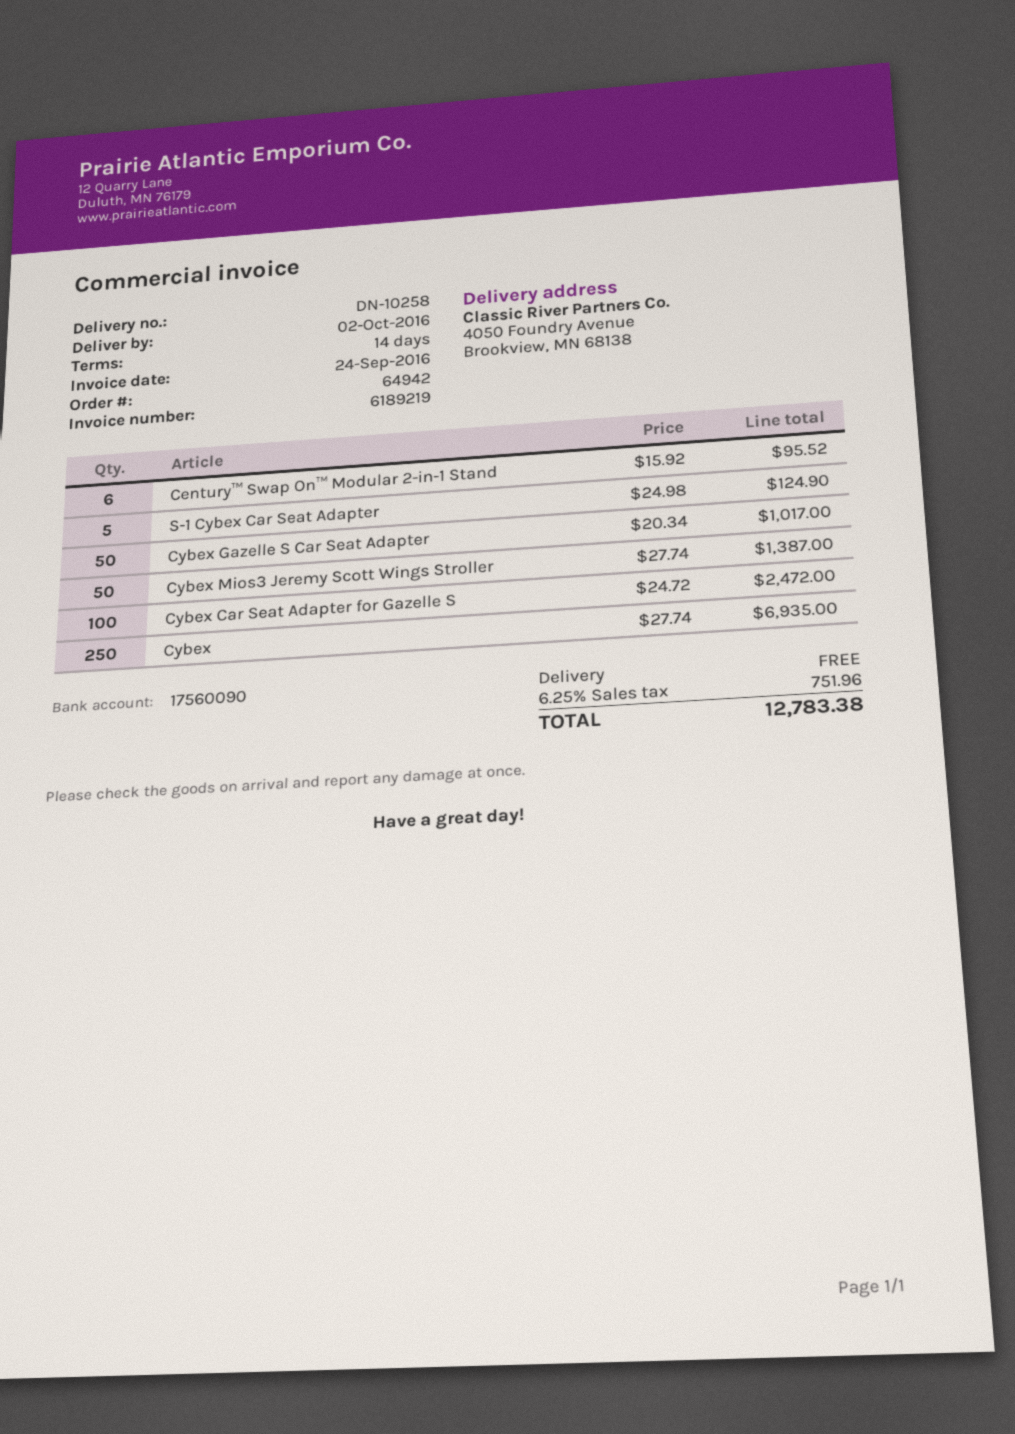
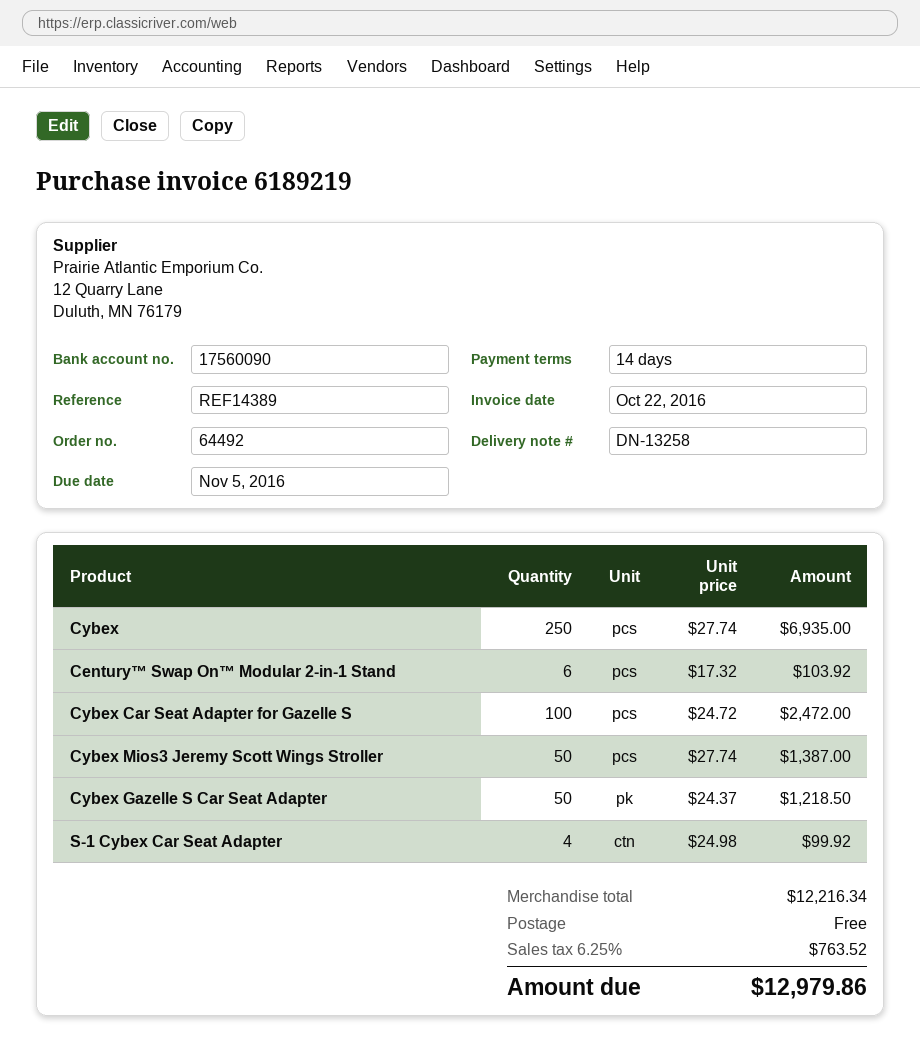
order number: 64942 -> 64492
delivery note number: DN-10258 -> DN-13258
invoice date: 2016-09-24 -> 2016-10-22
Century™ Swap On™ Modular 2-in-1 Stand: 6 x 15.92 = 95.52 -> 6 x 17.32 = 103.92
S-1 Cybex Car Seat Adapter: 5 x 24.98 = 124.90 -> 4 x 24.98 = 99.92
Cybex Gazelle S Car Seat Adapter: 50 x 20.34 = 1017.00 -> 50 x 24.37 = 1218.50
tax: 6.25% = 751.96 -> 6.25% = 763.52
total: 12783.38 -> 12979.86

